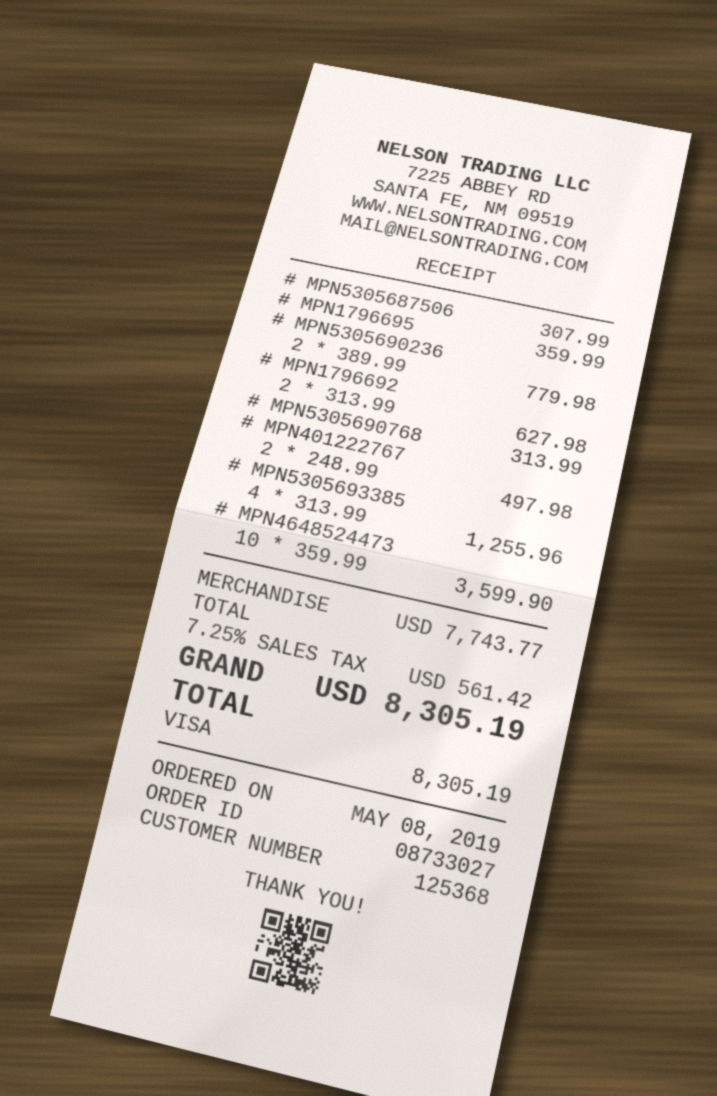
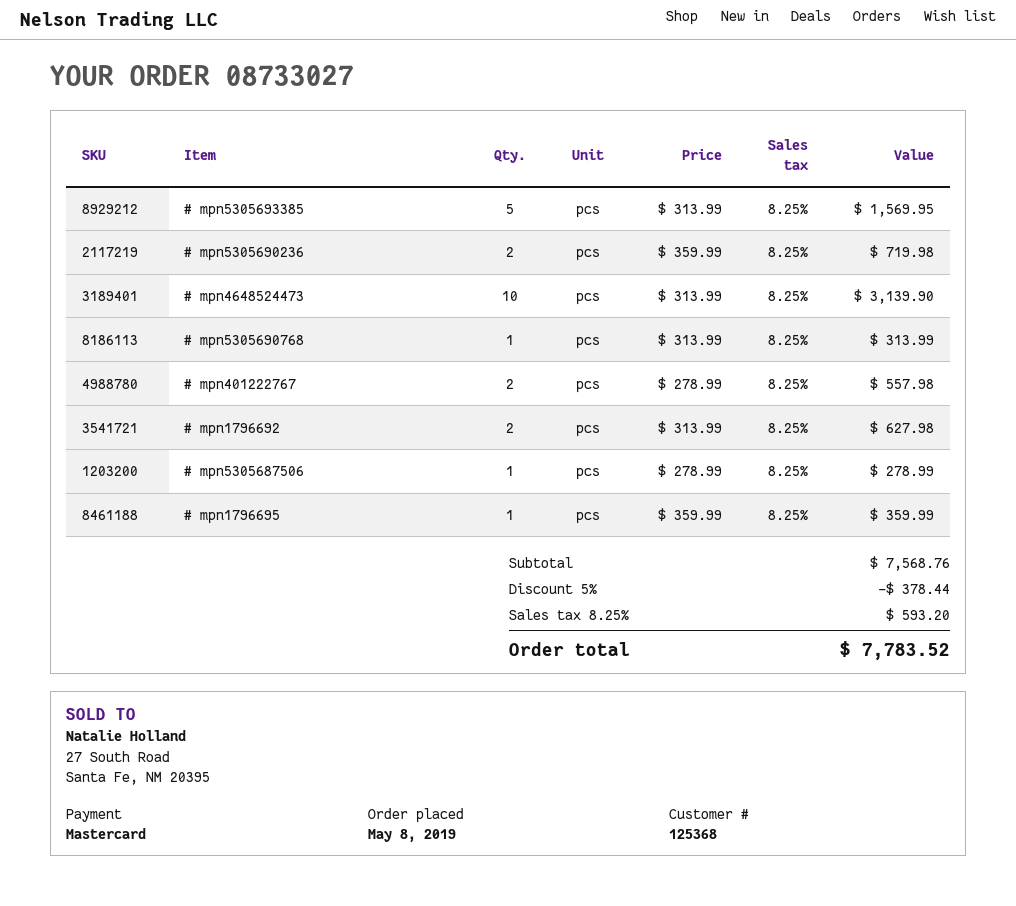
payment method: Visa -> Mastercard
# MPN5305687506: 1 x 307.99 = 307.99 -> 1 x 278.99 = 278.99
# MPN5305690236: 2 x 389.99 = 779.98 -> 2 x 359.99 = 719.98
# MPN401222767: 2 x 248.99 = 497.98 -> 2 x 278.99 = 557.98
# MPN5305693385: 4 x 313.99 = 1255.96 -> 5 x 313.99 = 1569.95
# MPN4648524473: 10 x 359.99 = 3599.90 -> 10 x 313.99 = 3139.90
subtotal: 7743.77 -> 7568.76
discount: none -> 5% = 378.44
tax: 7.25% = 561.42 -> 8.25% = 593.20
total: 8305.19 -> 7783.52

